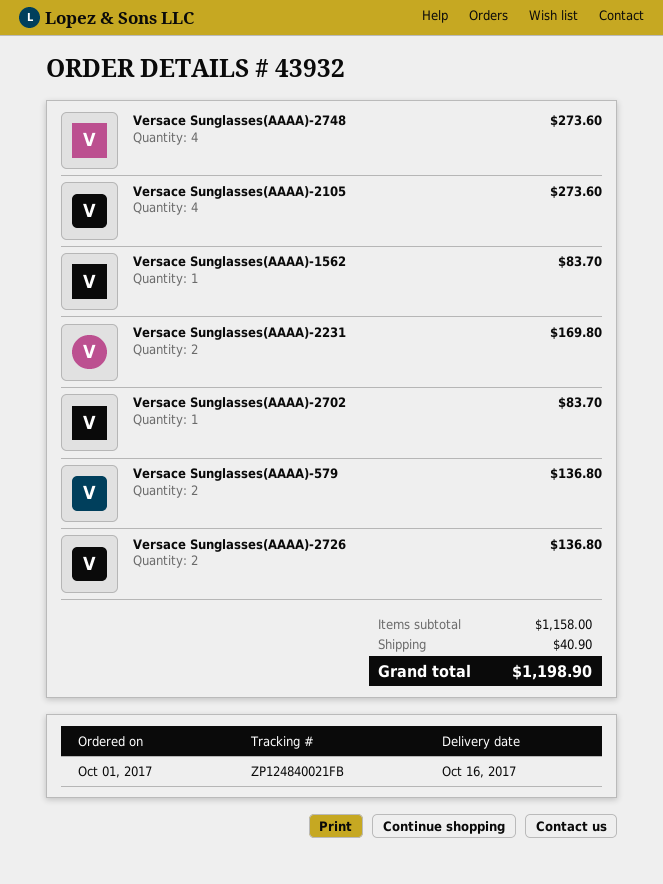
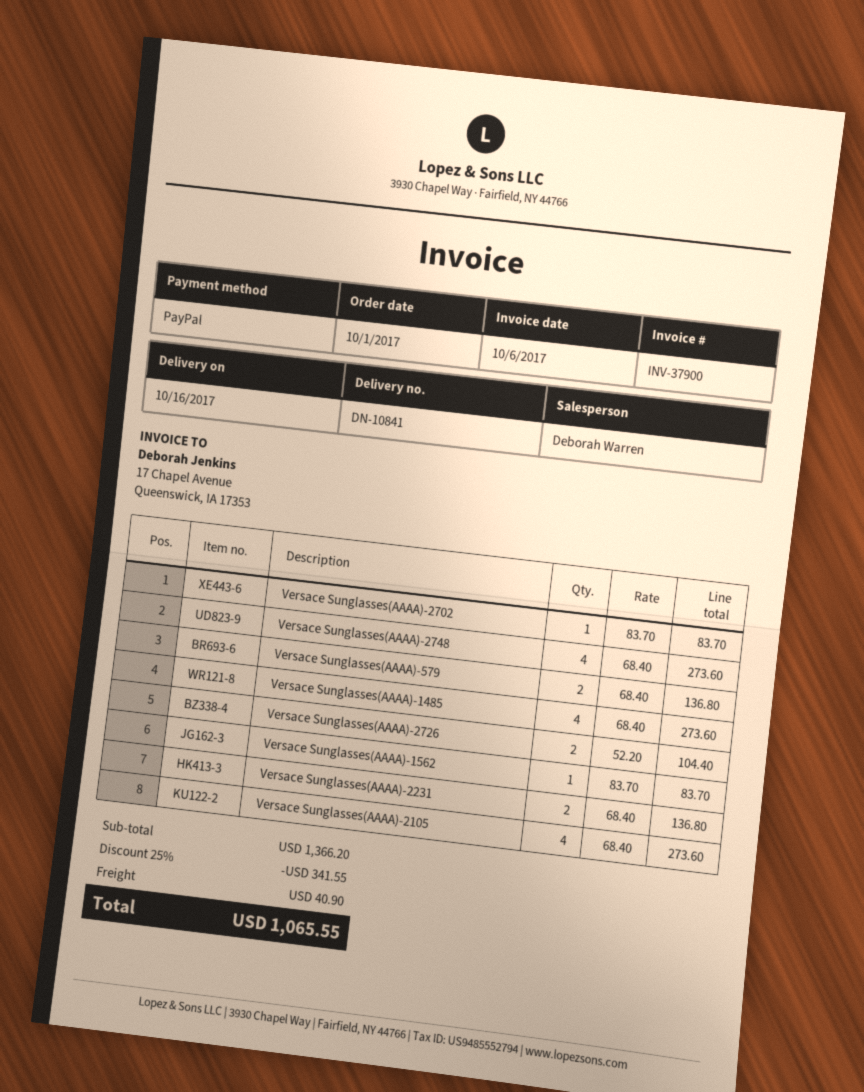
Versace Sunglasses(AAAA)-2231: 2 for 169.80 -> 2 for 136.80
Versace Sunglasses(AAAA)-2726: 2 for 136.80 -> 2 for 104.40
Versace Sunglasses(AAAA)-1485: none -> 4 for 273.60
subtotal: 1158.00 -> 1366.20
discount: none -> 25% = 341.55
total: 1198.90 -> 1065.55

